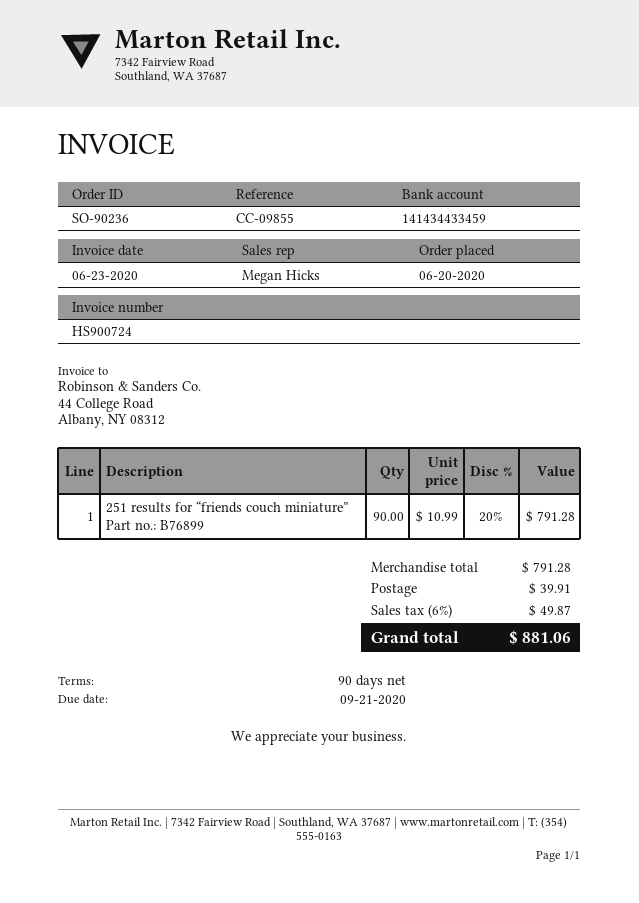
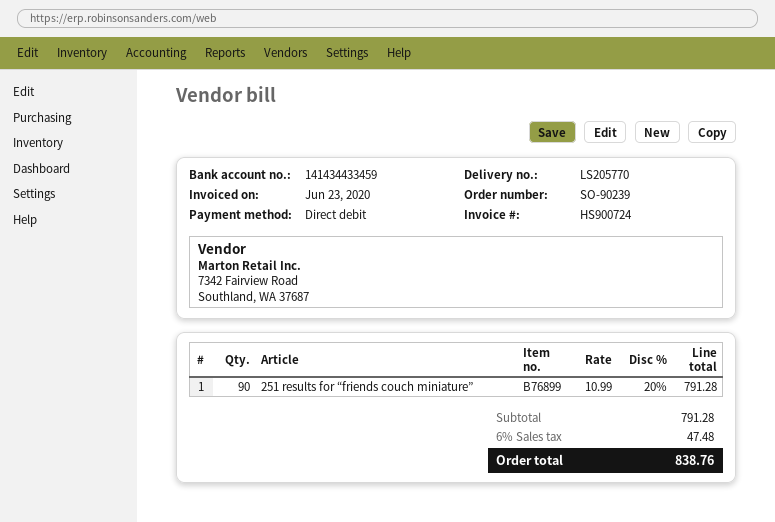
order number: SO-90236 -> SO-90239
shipping: 39.91 -> none
tax: 6% = 49.87 -> 6% = 47.48
total: 881.06 -> 838.76

